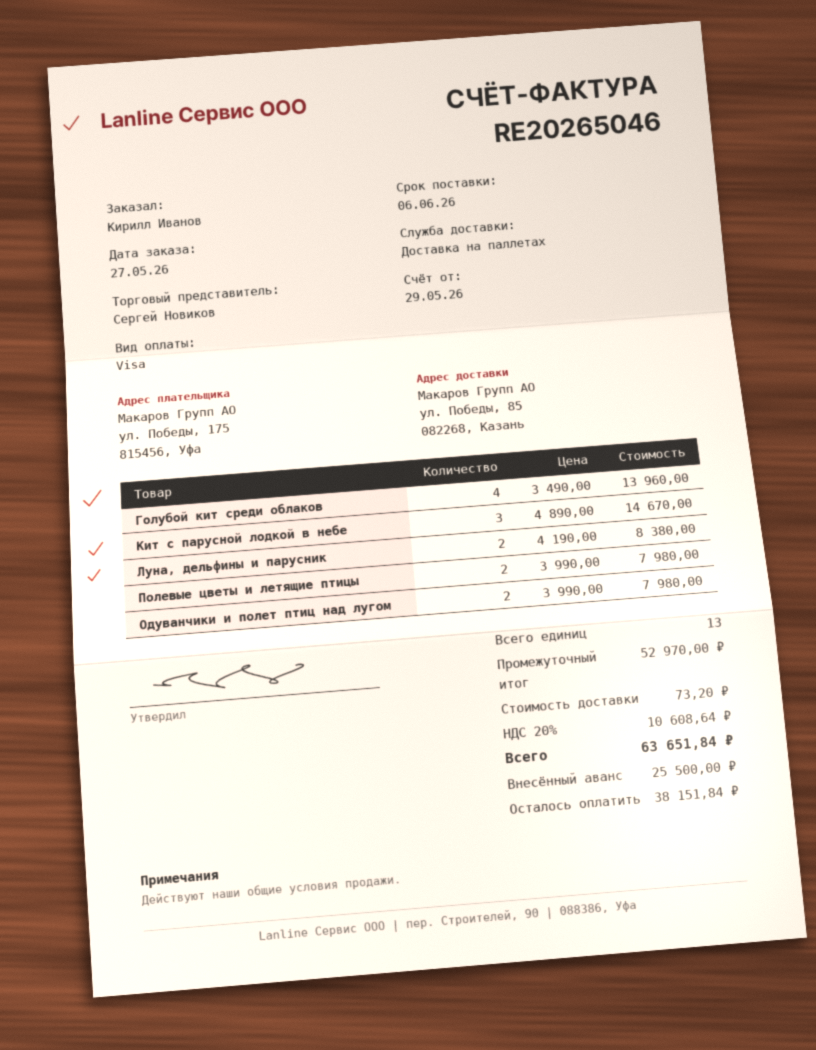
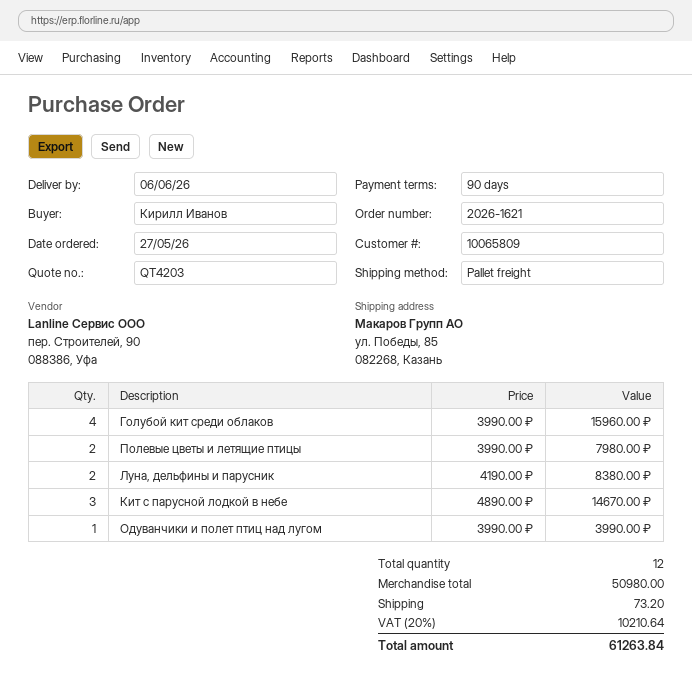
Голубой кит среди облаков: 4 x 3490.00 = 13960.00 -> 4 x 3990.00 = 15960.00
Одуванчики и полет птиц над лугом: 2 x 3990.00 = 7980.00 -> 1 x 3990.00 = 3990.00
total quantity: 13 -> 12
subtotal: 52970.00 -> 50980.00
tax: 20% = 10608.64 -> 20% = 10210.64
total: 63651.84 -> 61263.84

